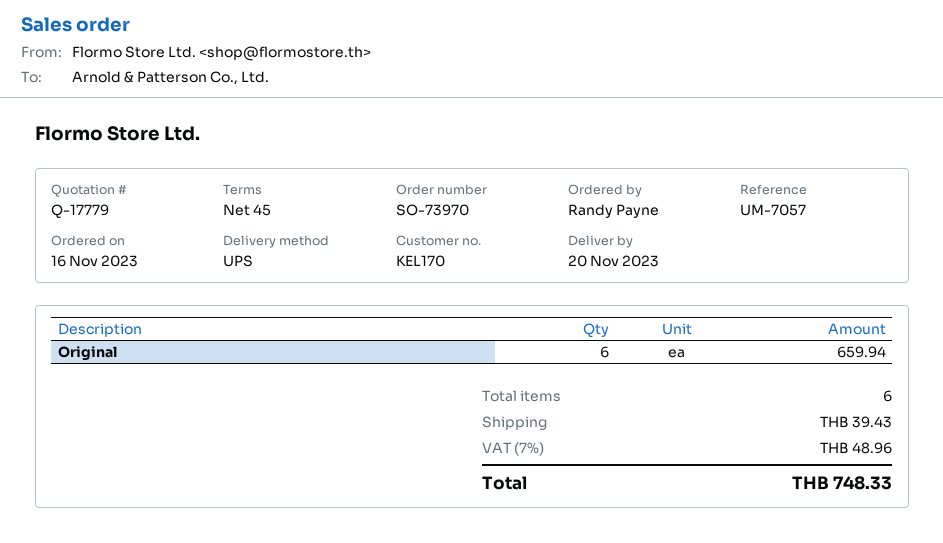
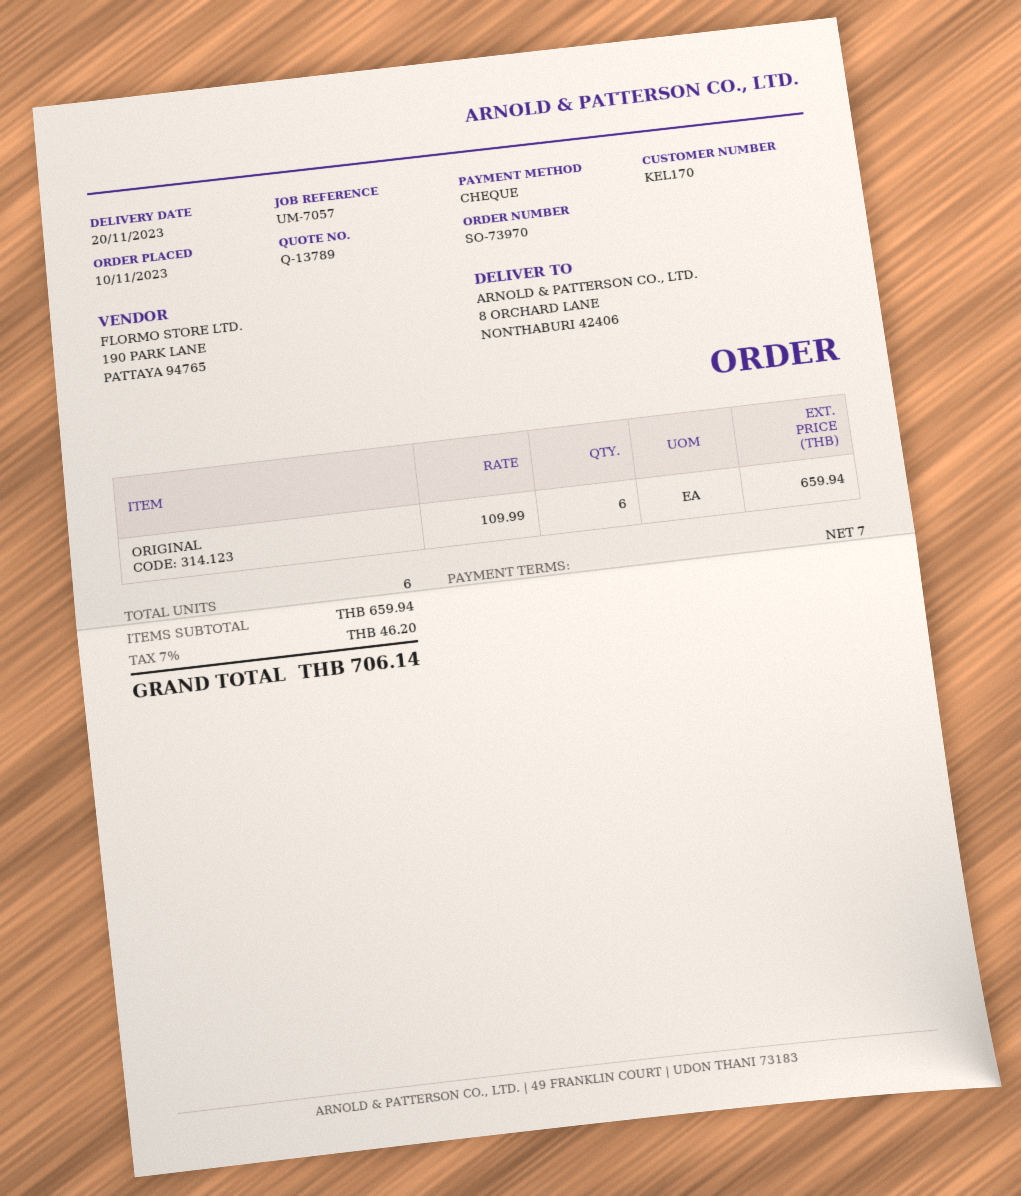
quote number: Q-17779 -> Q-13789
order date: 2023-11-16 -> 2023-11-10
payment terms: 45 days -> 7 days
shipping: 39.43 -> none
tax: 7% = 48.96 -> 7% = 46.20
total: 748.33 -> 706.14

